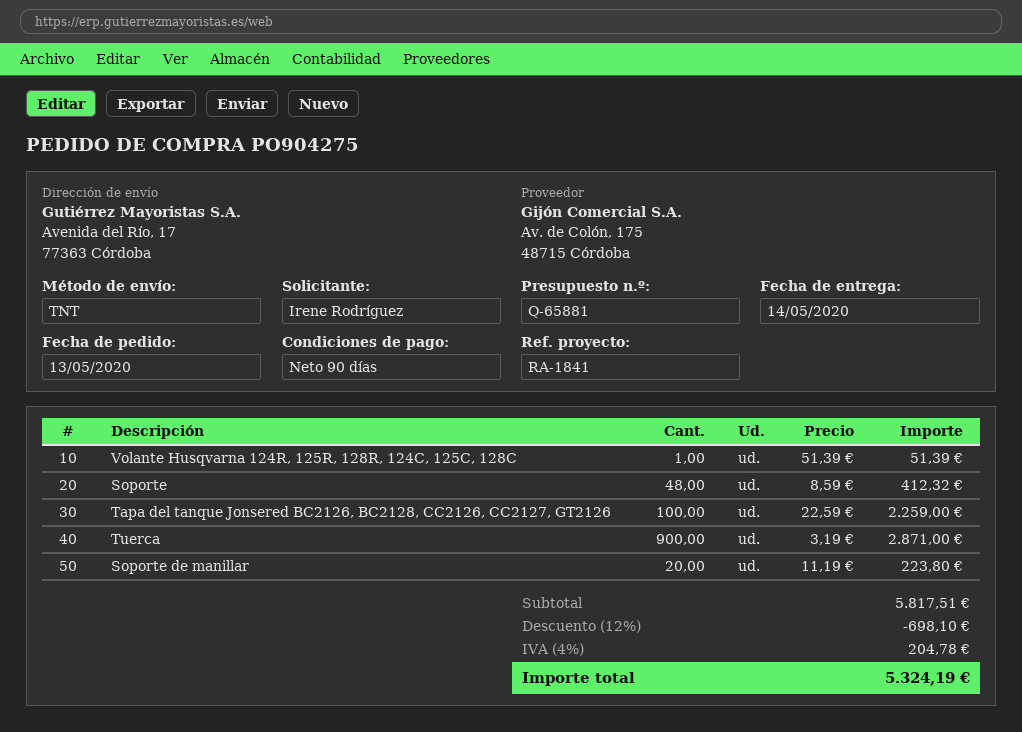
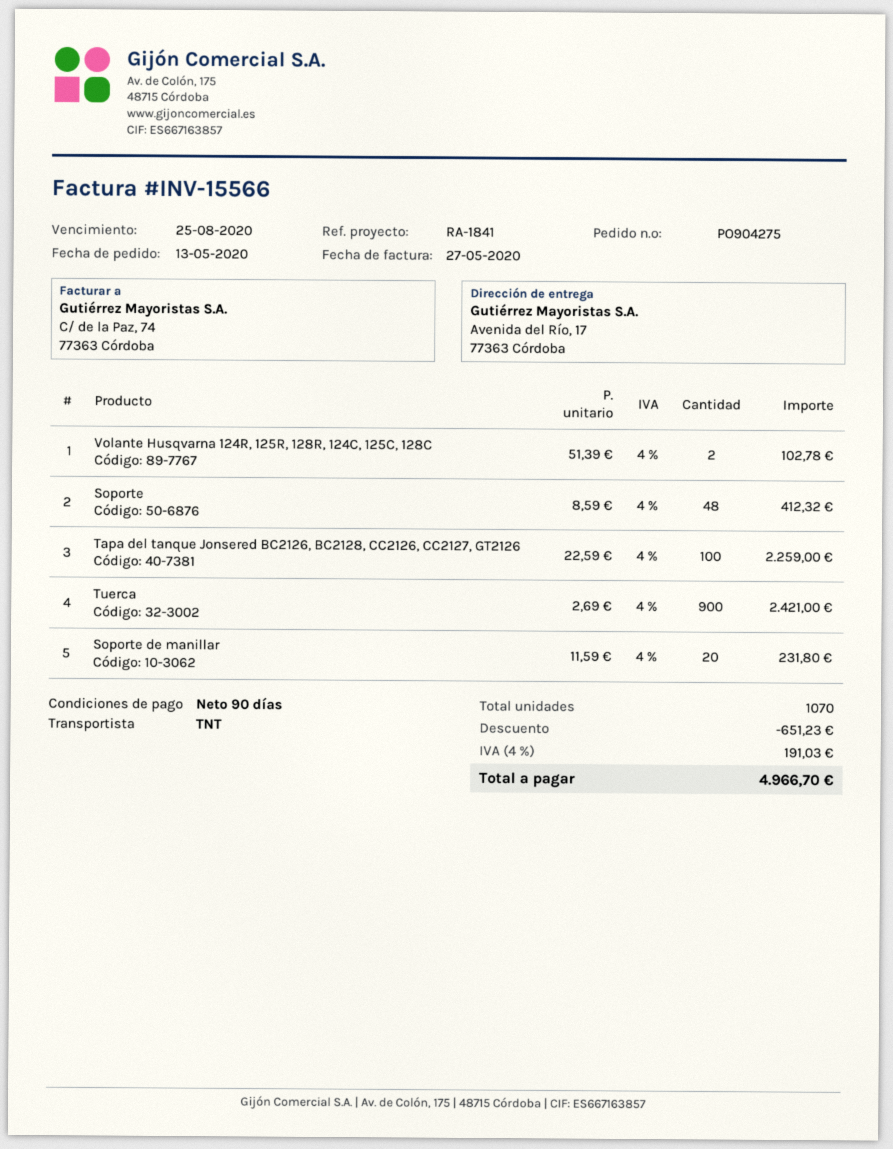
Volante Husqvarna 124R, 125R, 128R, 124C, 125C, 128C: 1 x 51.39 = 51.39 -> 2 x 51.39 = 102.78
Tuerca: 900 x 3.19 = 2871.00 -> 900 x 2.69 = 2421.00
Soporte de manillar: 20 x 11.19 = 223.80 -> 20 x 11.59 = 231.80
discount: 698.10 -> 651.23
tax: 4% = 204.78 -> 4% = 191.03
total: 5324.19 -> 4966.70

